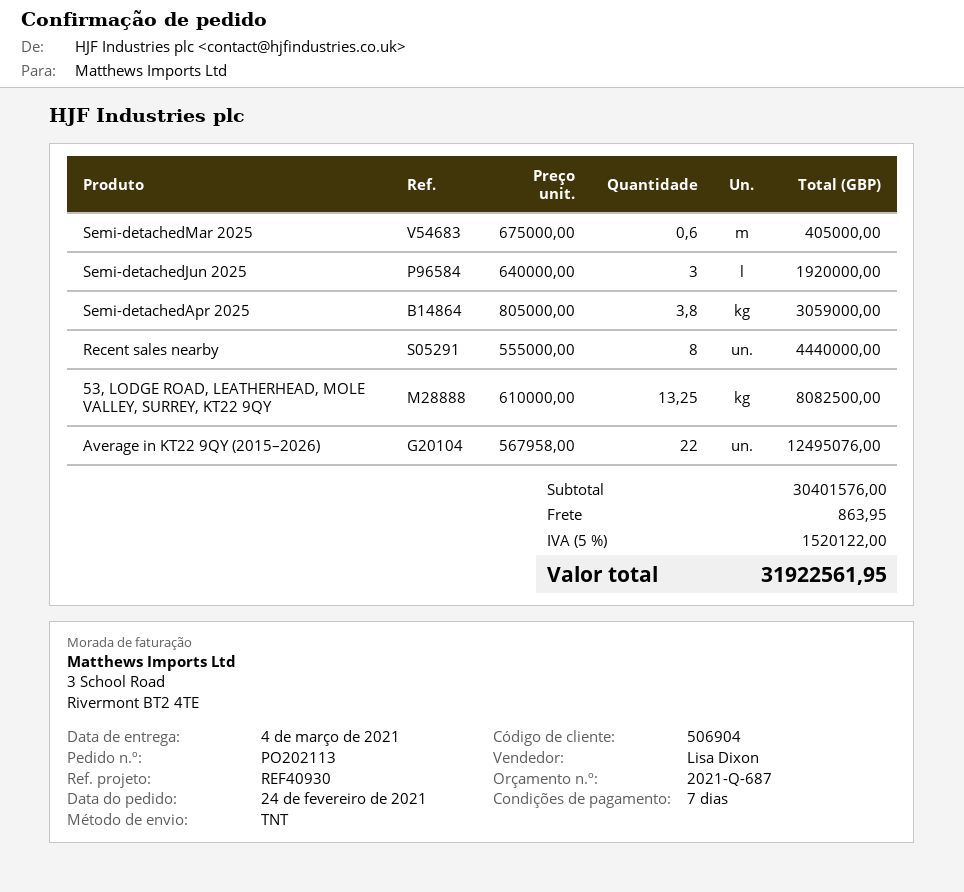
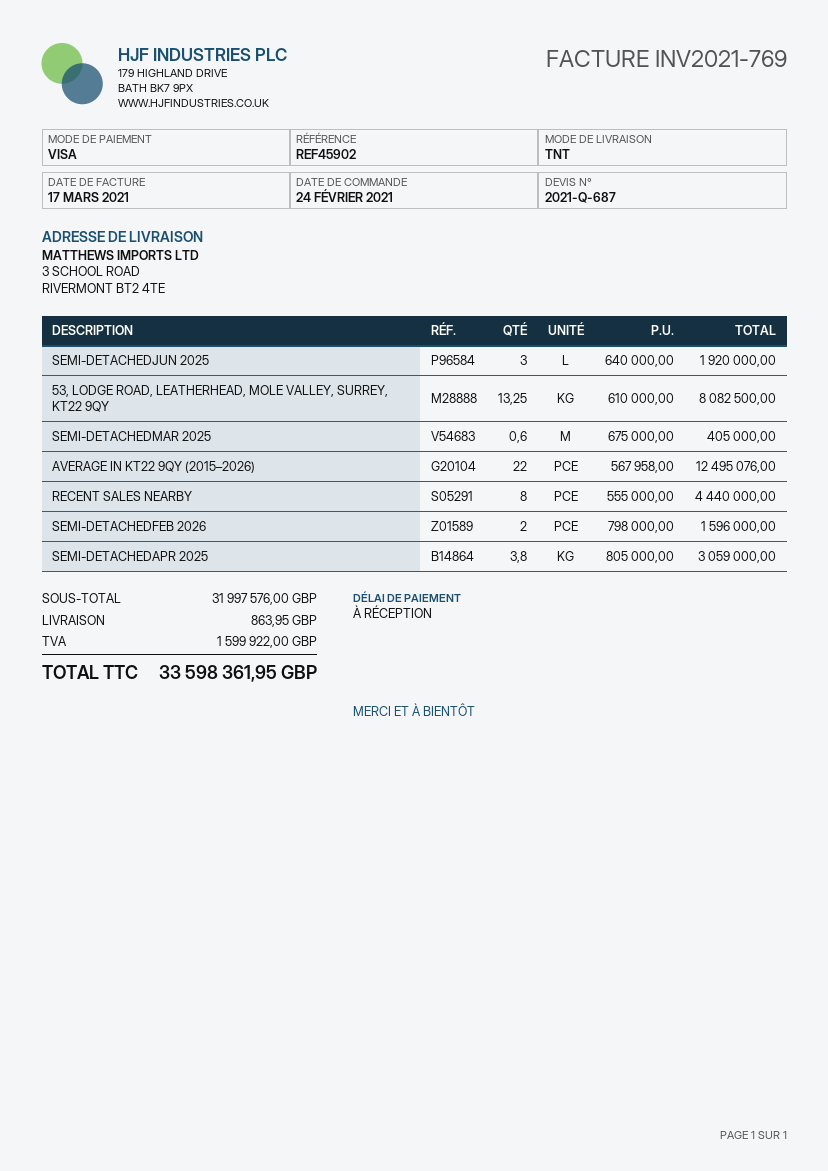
payment terms: 7 days -> on receipt
reference: REF40930 -> REF45902
SEMI-DETACHEDFEB 2026: none -> 2 x 798000.00 = 1596000.00
subtotal: 30401576.00 -> 31997576.00
tax: 1520122.00 -> 1599922.00
total: 31922561.95 -> 33598361.95

